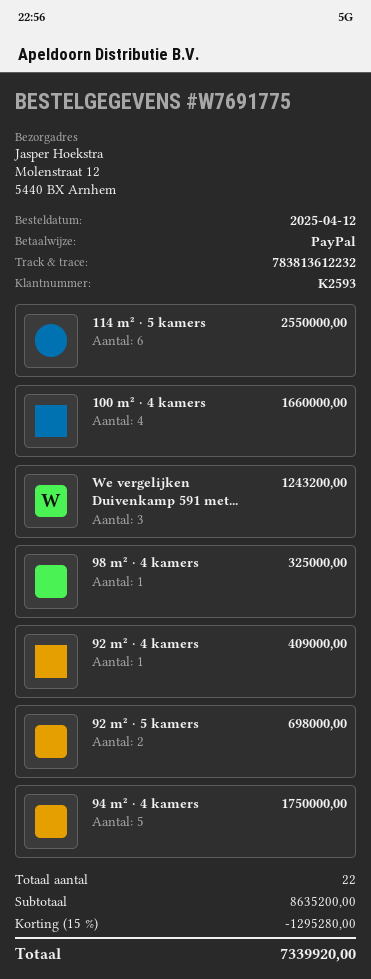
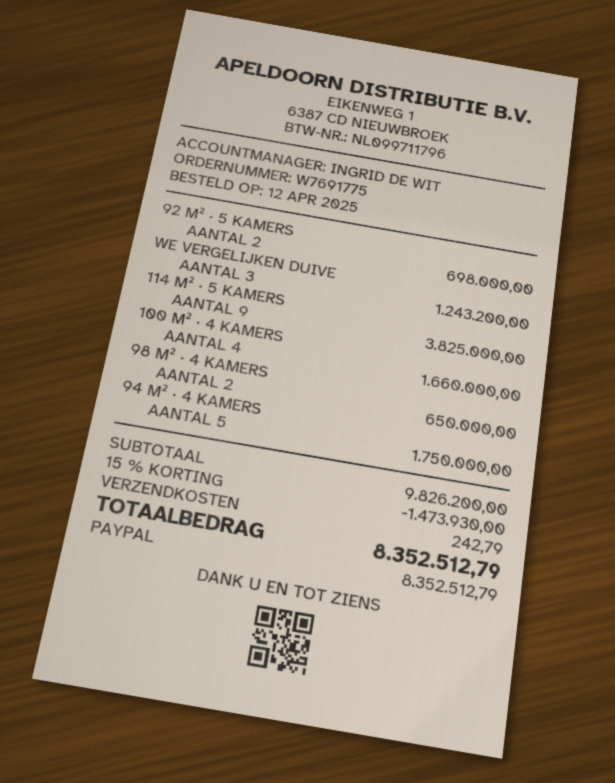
114 m² · 5 kamers: 6 for 2550000.00 -> 9 for 3825000.00
98 m² · 4 kamers: 1 for 325000.00 -> 2 for 650000.00
92 m² · 4 kamers: 1 for 409000.00 -> none
subtotal: 8635200.00 -> 9826200.00
discount: 15% = 1295280.00 -> 15% = 1473930.00
shipping: none -> 242.79
total: 7339920.00 -> 8352512.79

